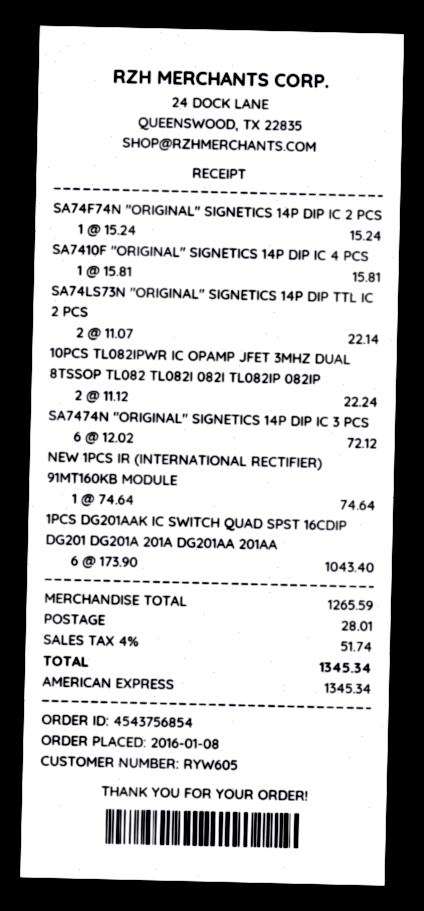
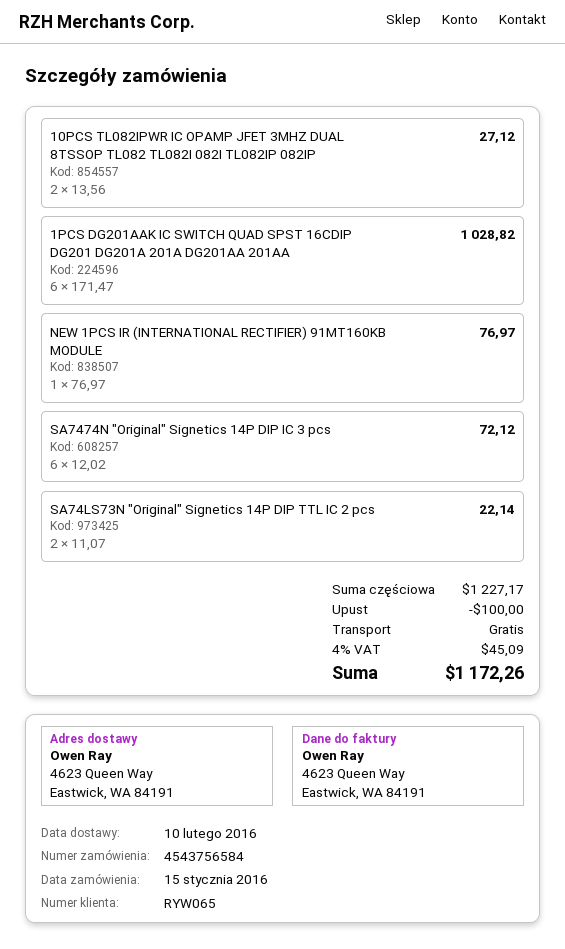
order number: 4543756854 -> 4543756584
order date: 2016-01-08 -> 2016-01-15
customer number: RYW605 -> RYW065
SA74F74N "ORIGINAL" SIGNETICS 14P DIP IC 2 PCS: 1 x 15.24 = 15.24 -> none
SA7410F "ORIGINAL" SIGNETICS 14P DIP IC 4 PCS: 1 x 15.81 = 15.81 -> none
10PCS TL082IPWR IC OPAMP JFET 3MHZ DUAL 8TSSOP TL082 TL082I 082I TL082IP 082IP: 2 x 11.12 = 22.24 -> 2 x 13.56 = 27.12
NEW 1PCS IR (INTERNATIONAL RECTIFIER) 91MT160KB MODULE: 1 x 74.64 = 74.64 -> 1 x 76.97 = 76.97
1PCS DG201AAK IC SWITCH QUAD SPST 16CDIP DG201 DG201A 201A DG201AA 201AA: 6 x 173.90 = 1043.40 -> 6 x 171.47 = 1028.82
subtotal: 1265.59 -> 1227.17
discount: none -> 100.00
shipping: 28.01 -> 0.00
tax: 4% = 51.74 -> 4% = 45.09
total: 1345.34 -> 1172.26

